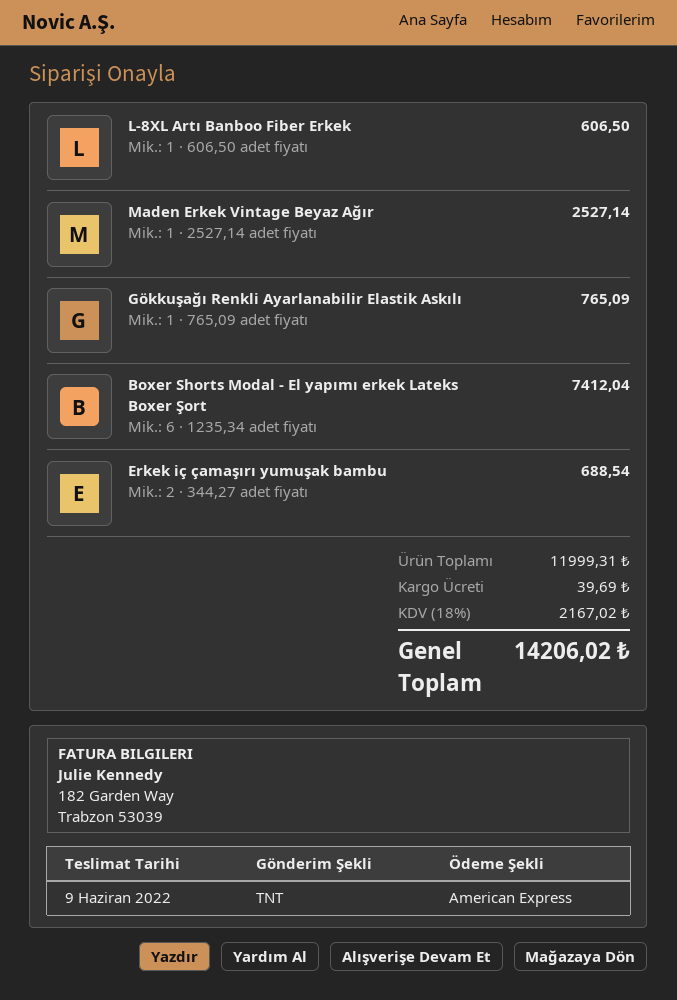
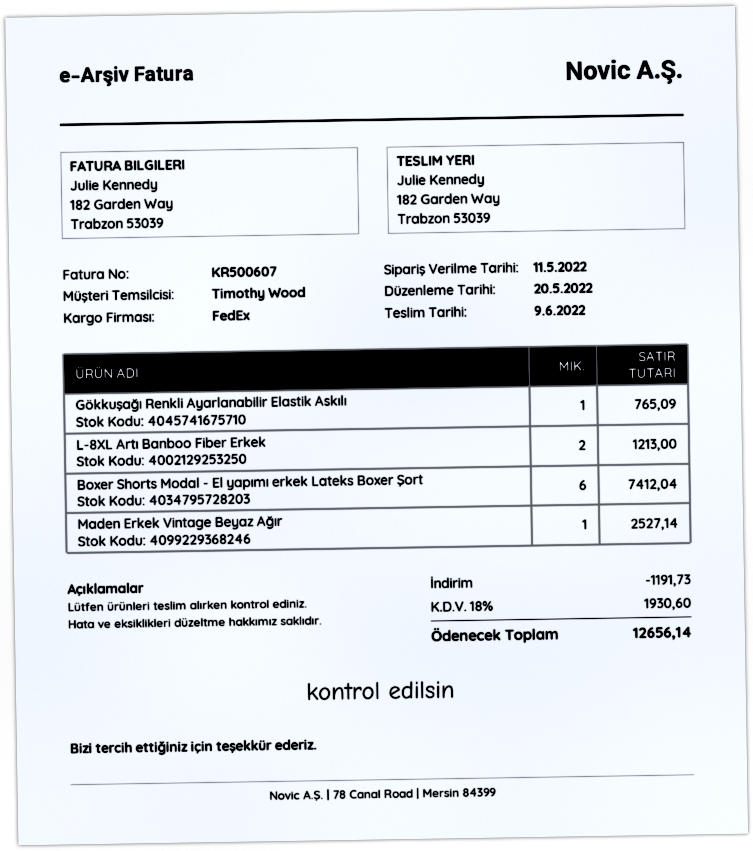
shipping method: TNT -> FedEx
L-8XL Artı Banboo Fiber Erkek: 1 for 606.50 -> 2 for 1213.00
Erkek iç çamaşırı yumuşak bambu: 2 for 688.54 -> none
discount: none -> 1191.73
shipping: 39.69 -> none
tax: 18% = 2167.02 -> 18% = 1930.60
total: 14206.02 -> 12656.14

